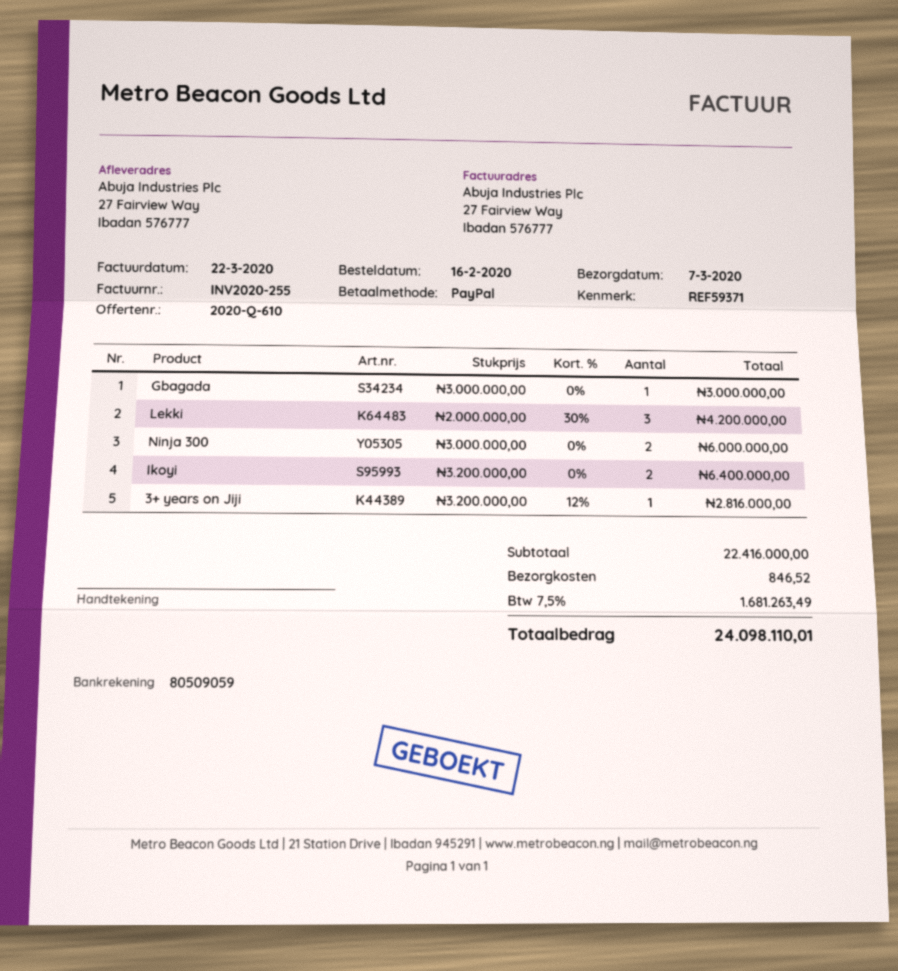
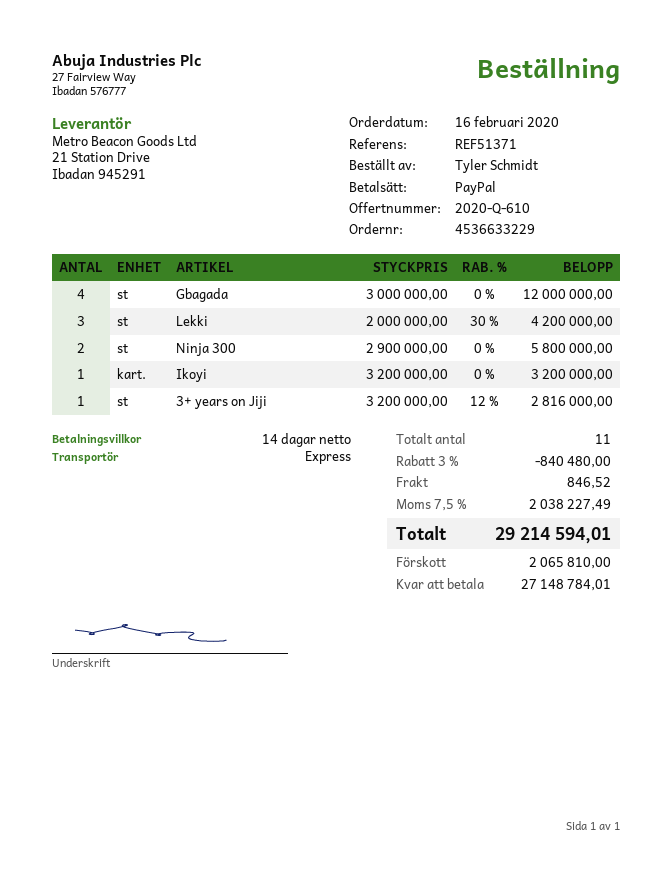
reference: REF59371 -> REF51371
Gbagada: 1 x 3000000.00 = 3000000.00 -> 4 x 3000000.00 = 12000000.00
Ninja 300: 2 x 3000000.00 = 6000000.00 -> 2 x 2900000.00 = 5800000.00
Ikoyi: 2 x 3200000.00 = 6400000.00 -> 1 x 3200000.00 = 3200000.00
discount: none -> 3% = 840480.00
tax: 7.5% = 1681263.49 -> 7.5% = 2038227.49
total: 24098110.01 -> 29214594.01

